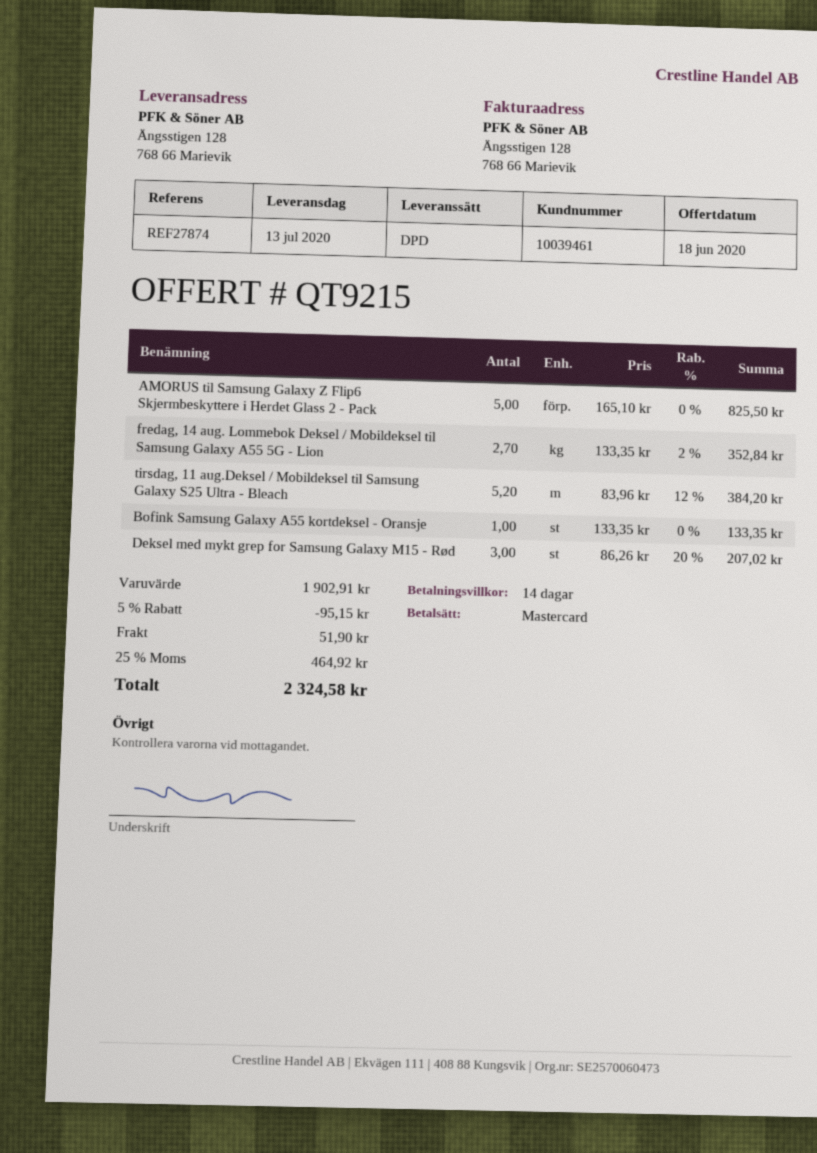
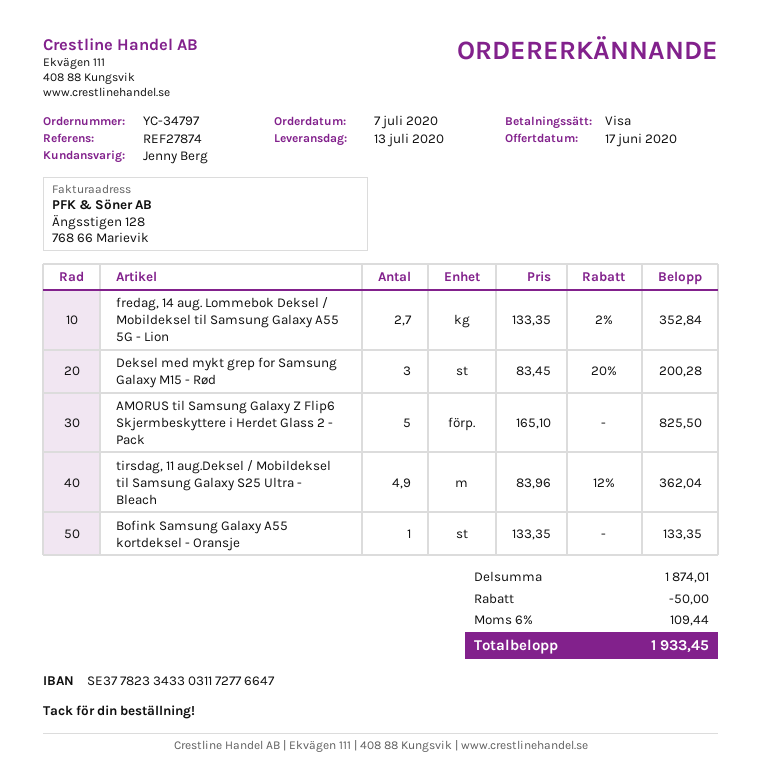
quote date: 2020-06-18 -> 2020-06-17
payment method: Mastercard -> Visa
tirsdag, 11 aug.Deksel / Mobildeksel til Samsung Galaxy S25 Ultra - Bleach: 5.2 x 83.96 - 12% = 384.20 -> 4.9 x 83.96 - 12% = 362.04
Deksel med mykt grep for Samsung Galaxy M15 - Rød: 3 x 86.26 - 20% = 207.02 -> 3 x 83.45 - 20% = 200.28
subtotal: 1902.91 -> 1874.01
discount: 95.15 -> 50.00
shipping: 51.90 -> none
tax: 25% = 464.92 -> 6% = 109.44
total: 2324.58 -> 1933.45

